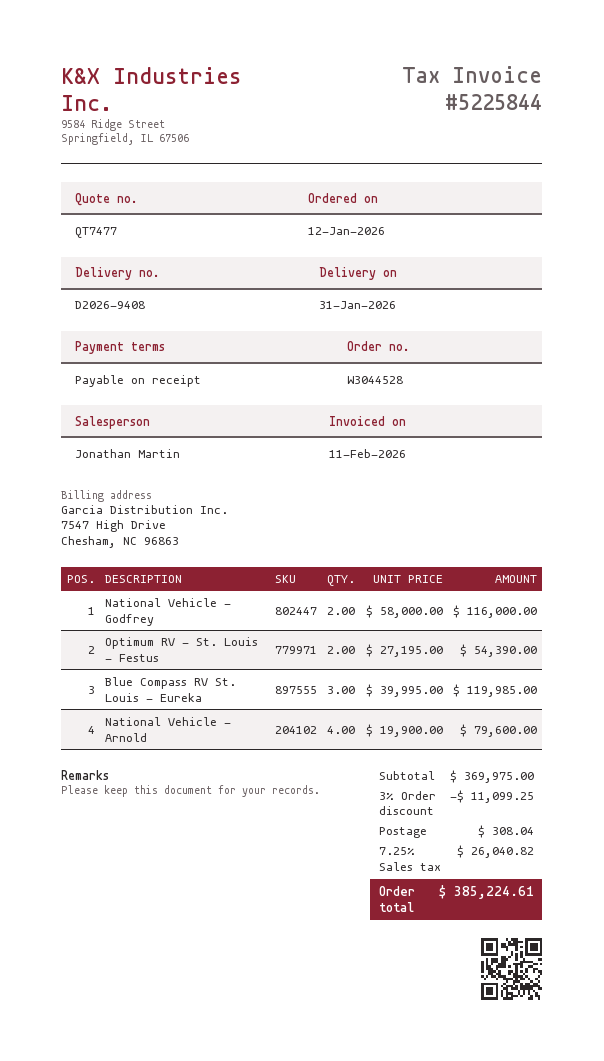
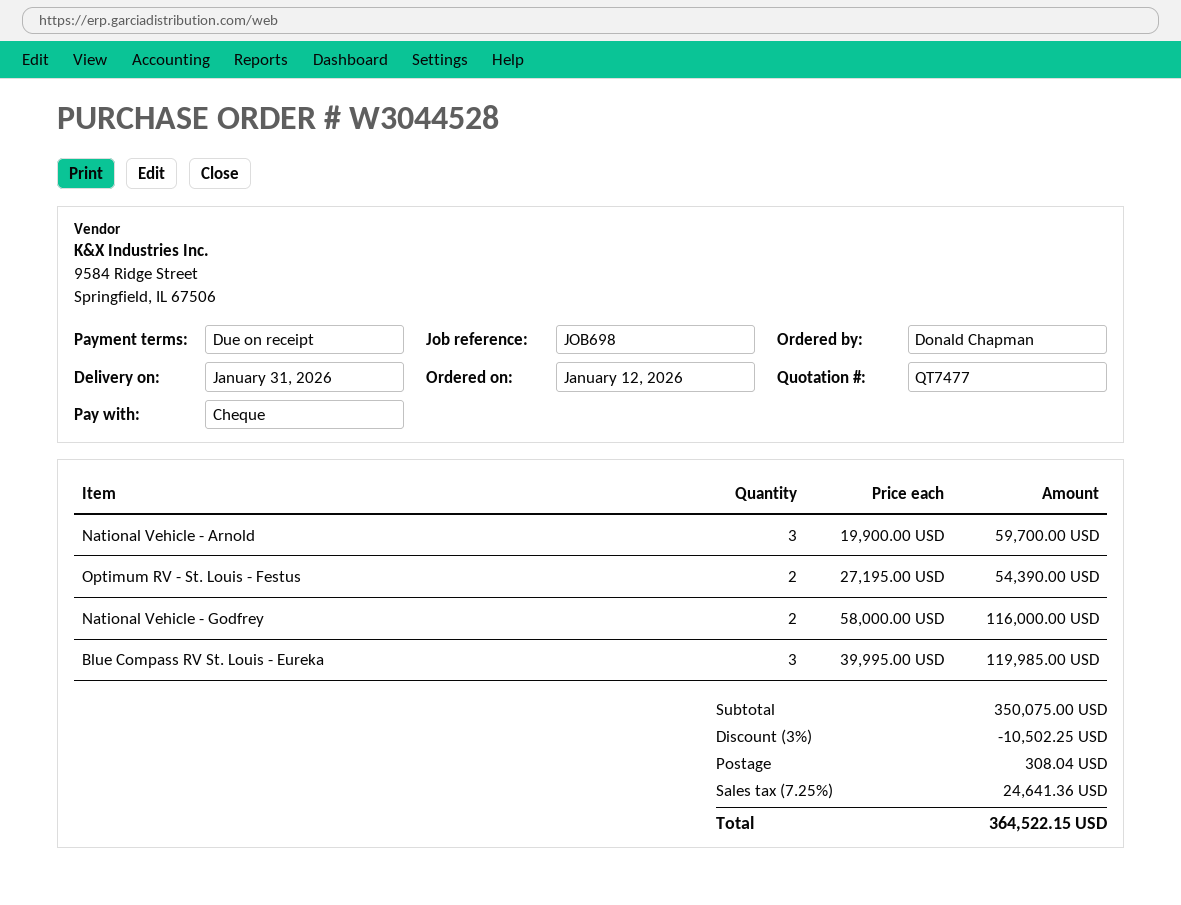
National Vehicle - Arnold: 4 x 19900.00 = 79600.00 -> 3 x 19900.00 = 59700.00
subtotal: 369975.00 -> 350075.00
discount: 3% = 11099.25 -> 3% = 10502.25
tax: 7.25% = 26040.82 -> 7.25% = 24641.36
total: 385224.61 -> 364522.15

